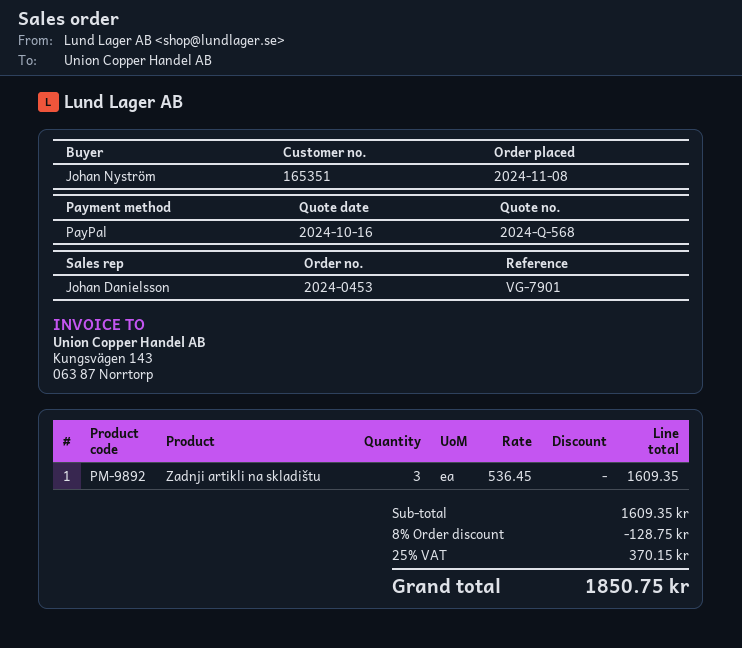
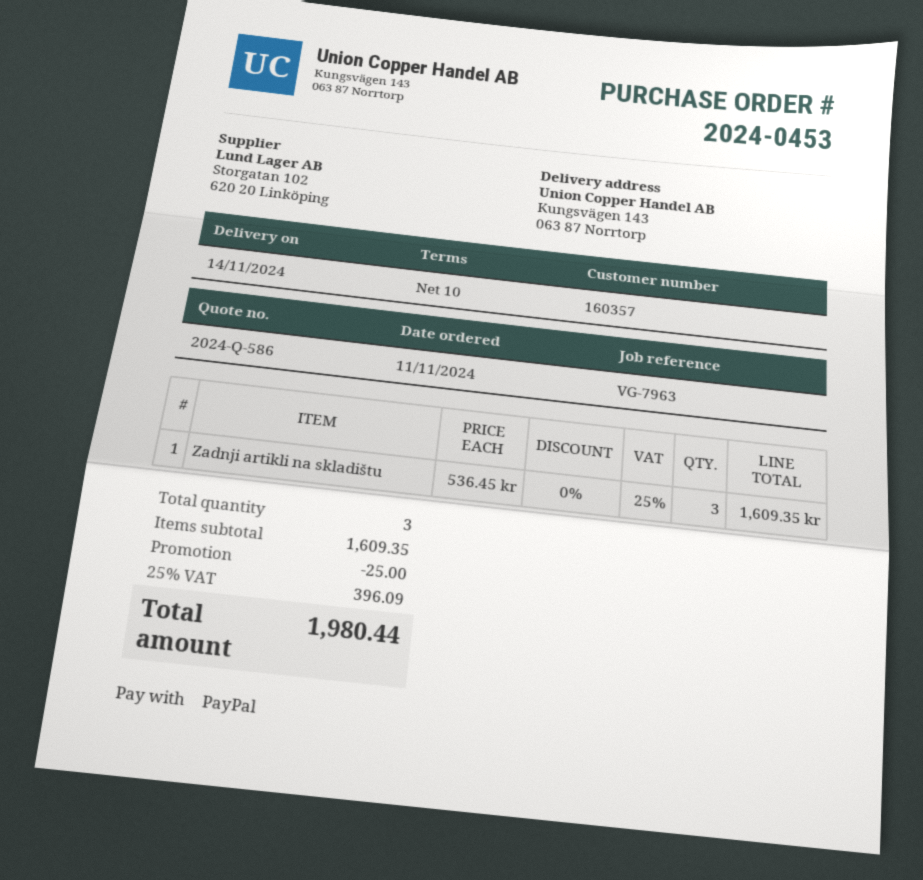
quote number: 2024-Q-568 -> 2024-Q-586
order date: 2024-11-08 -> 2024-11-11
customer number: 165351 -> 160357
reference: VG-7901 -> VG-7963
discount: 128.75 -> 25.00
tax: 25% = 370.15 -> 25% = 396.09
total: 1850.75 -> 1980.44

